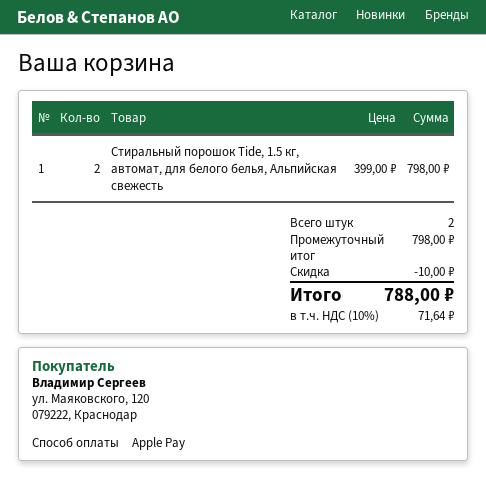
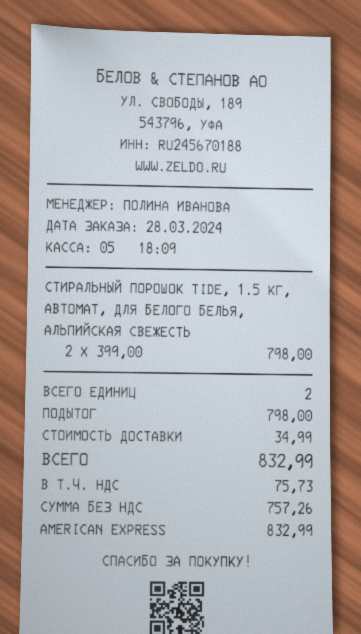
payment method: Apple Pay -> American Express
discount: 10.00 -> none
shipping: none -> 34.99
tax: 71.64 -> 75.73
total: 788.00 -> 832.99

